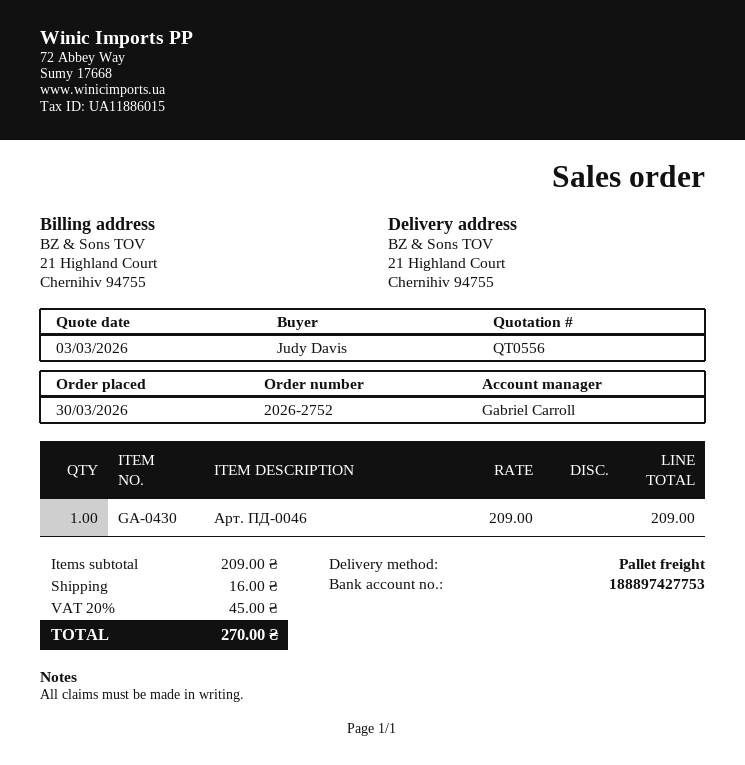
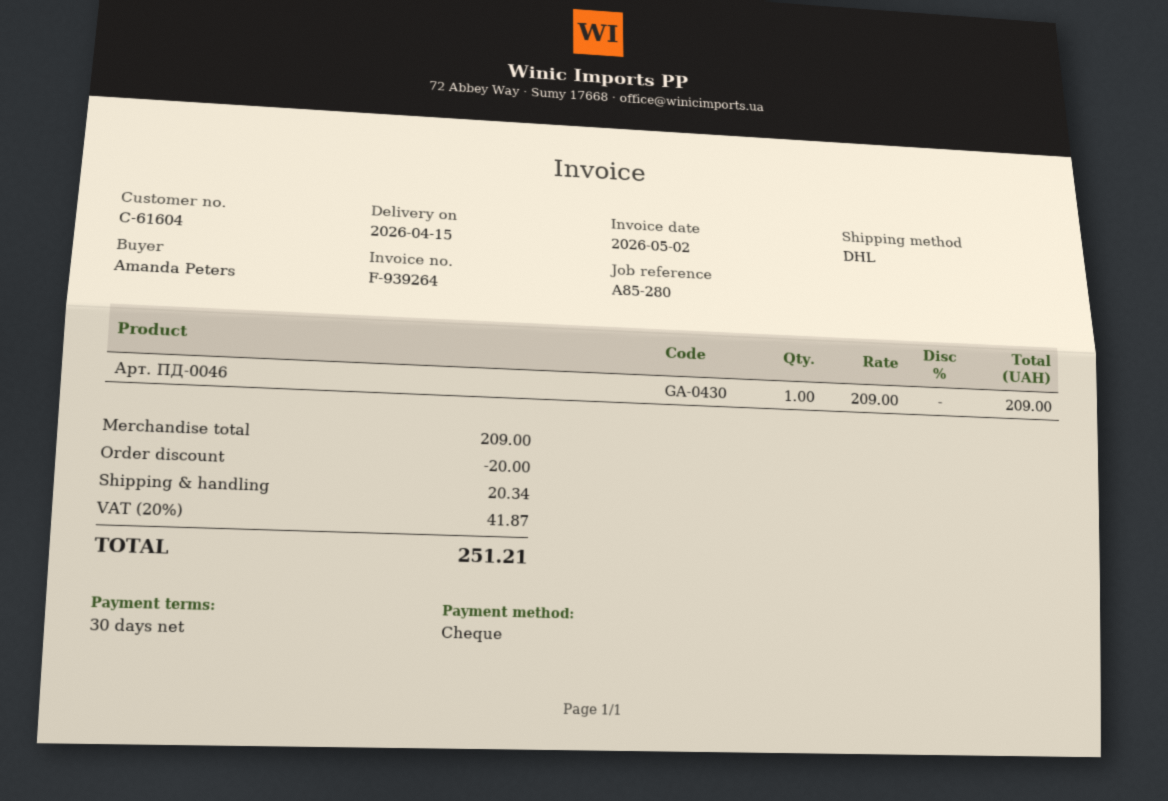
ordered by: Judy Davis -> Amanda Peters
shipping method: pallet freight -> DHL
discount: none -> 20.00
shipping: 16.00 -> 20.34
tax: 20% = 45.00 -> 20% = 41.87
total: 270.00 -> 251.21

